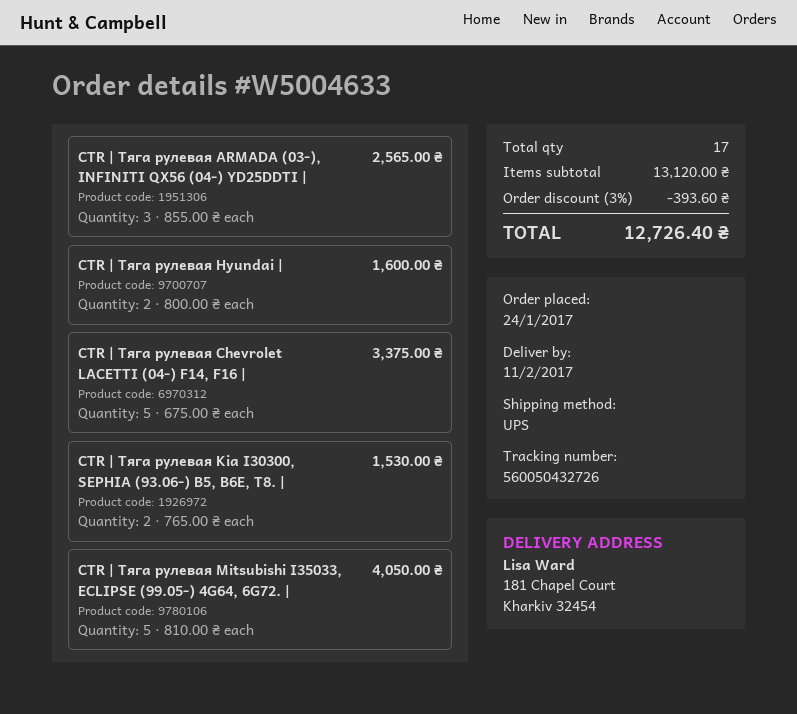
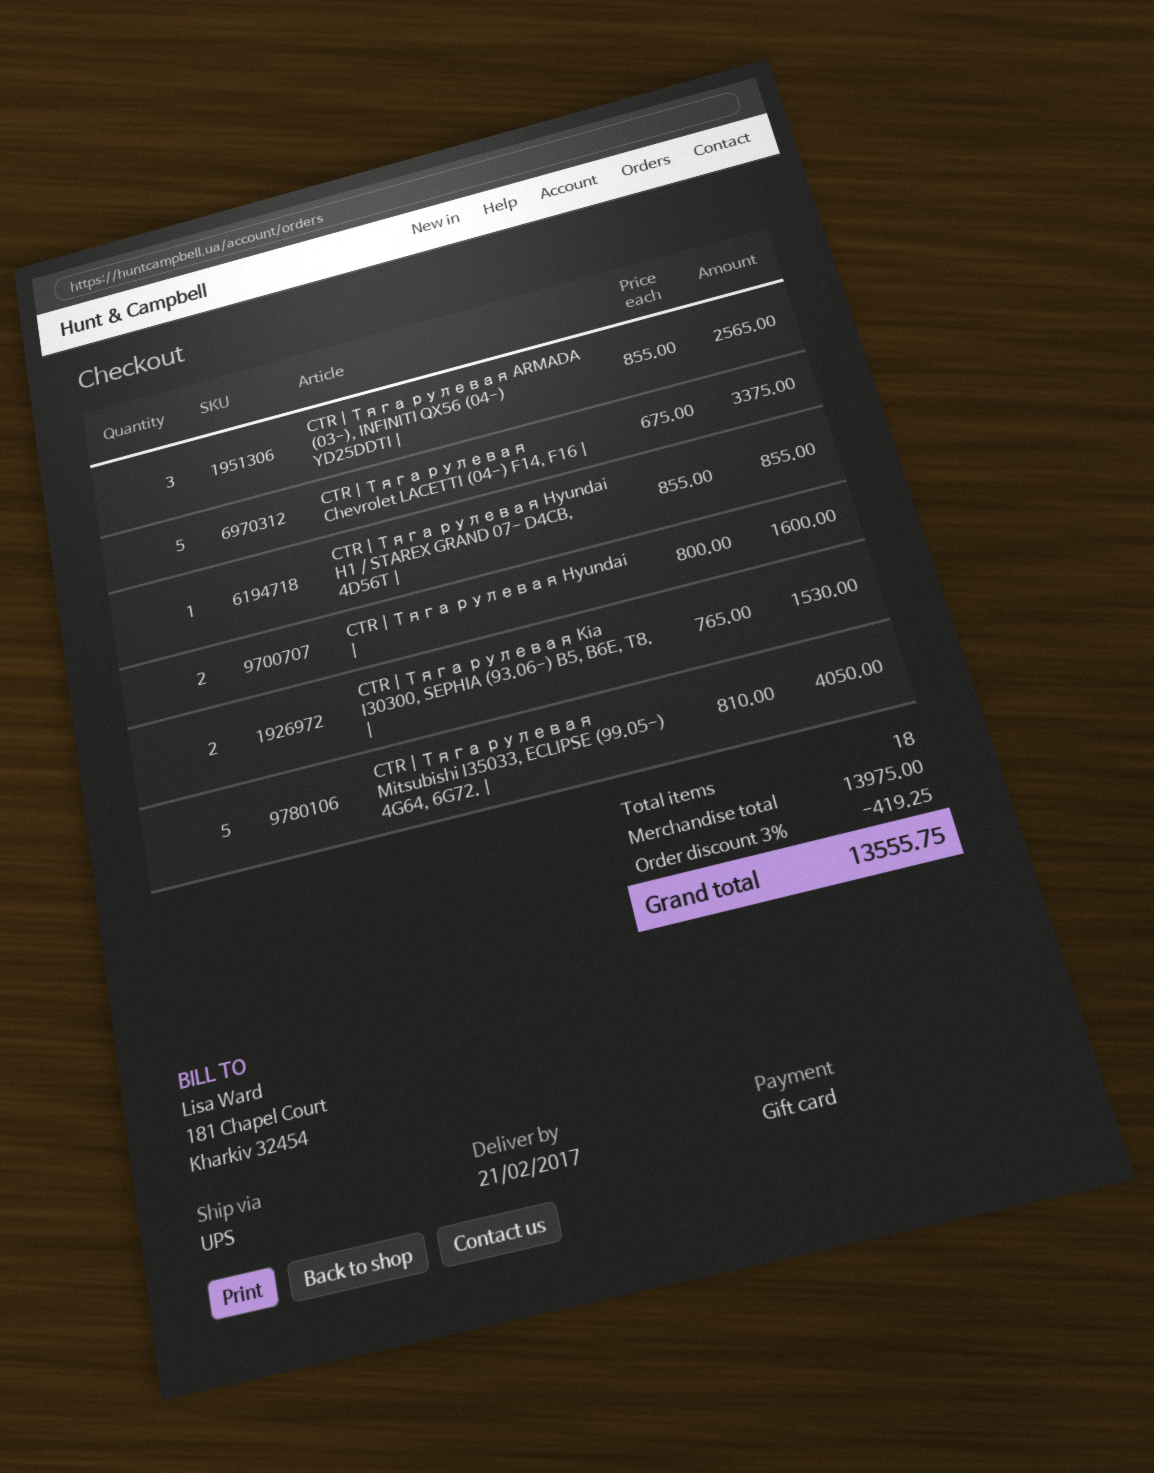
delivery date: 2017-02-11 -> 2017-02-21
CTR | Тяга рулевая Hyundai H1 / STAREX GRAND 07- D4CB, 4D56T |: none -> 1 x 855.00 = 855.00
total quantity: 17 -> 18
subtotal: 13120.00 -> 13975.00
discount: 3% = 393.60 -> 3% = 419.25
total: 12726.40 -> 13555.75

